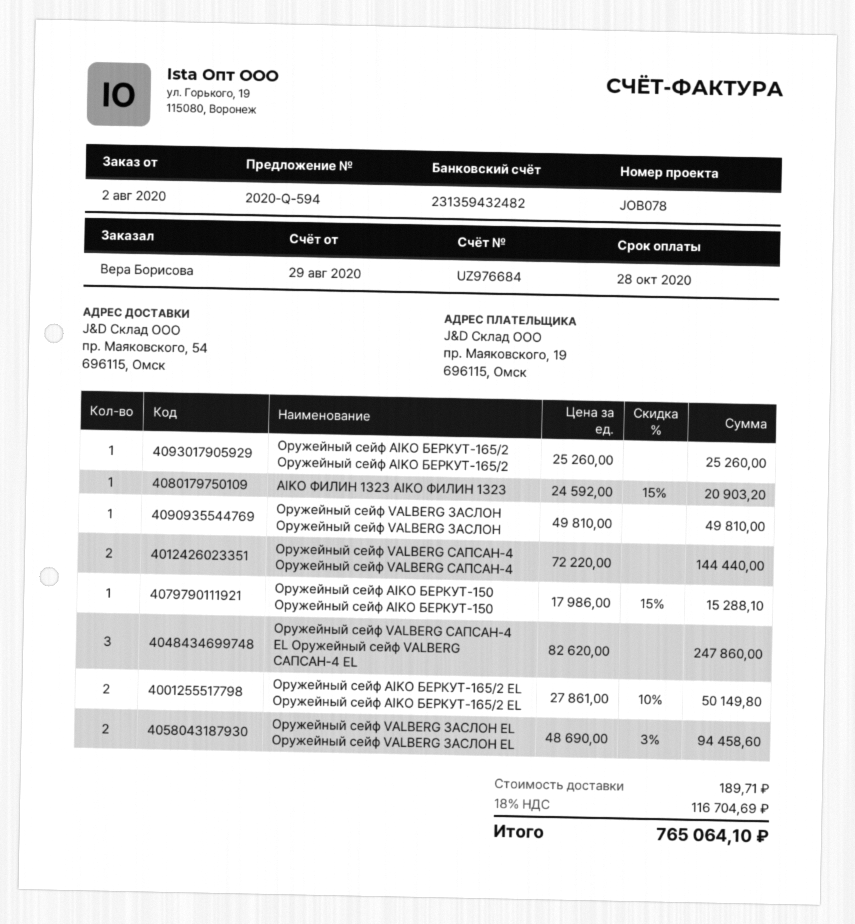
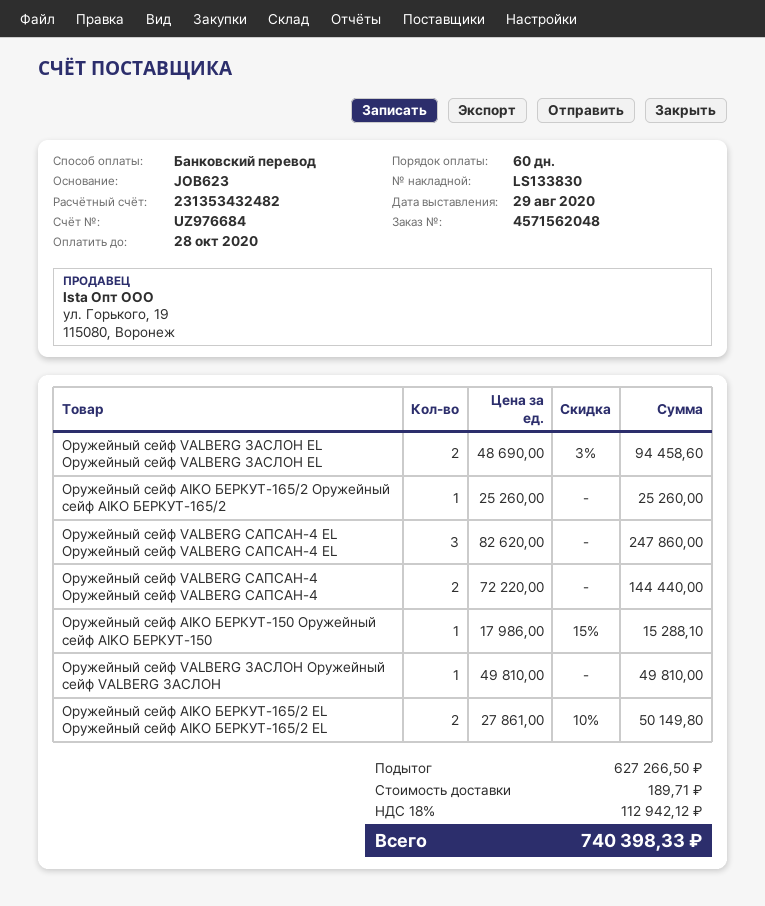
reference: JOB078 -> JOB623
bank account: 231359432482 -> 231353432482
AIKO ФИЛИН 1323 AIKO ФИЛИН 1323: 1 x 24592.00 - 15% = 20903.20 -> none
tax: 18% = 116704.69 -> 18% = 112942.12
total: 765064.10 -> 740398.33

